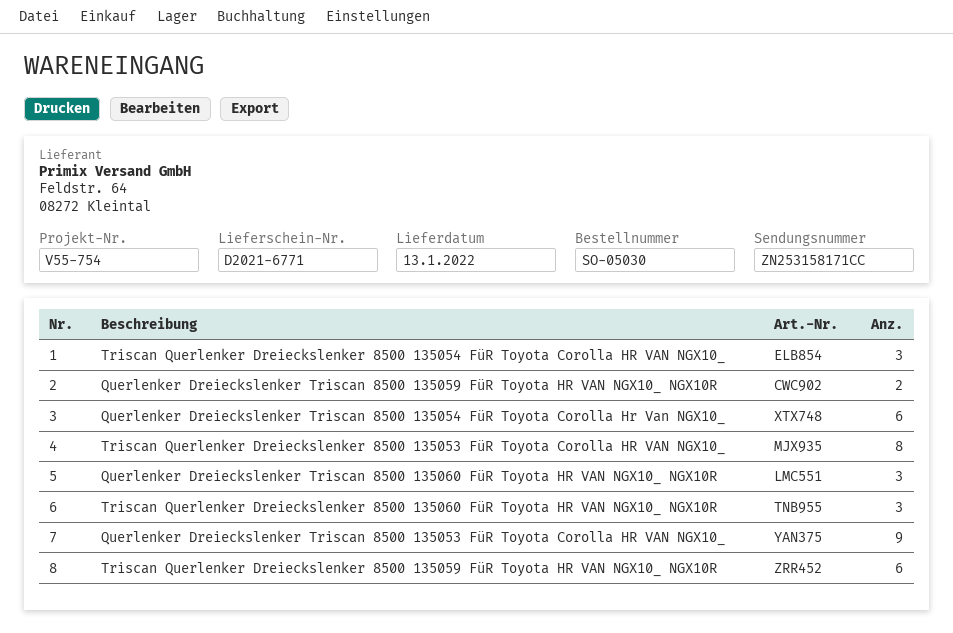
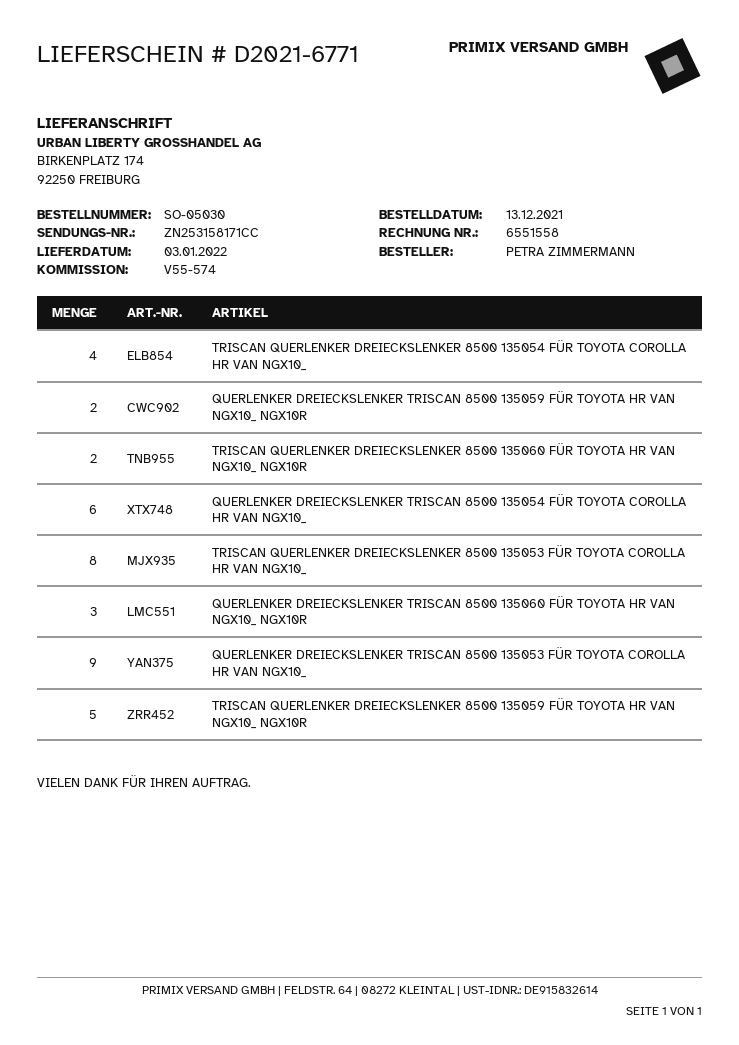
delivery date: 2022-01-13 -> 2022-01-03
reference: V55-754 -> V55-574
Triscan Querlenker Dreieckslenker 8500 135054 FüR Toyota Corolla HR VAN NGX10_: 3 -> 4
Triscan Querlenker Dreieckslenker 8500 135060 FüR Toyota HR VAN NGX10_ NGX10R: 3 -> 2
Triscan Querlenker Dreieckslenker 8500 135059 FüR Toyota HR VAN NGX10_ NGX10R: 6 -> 5

